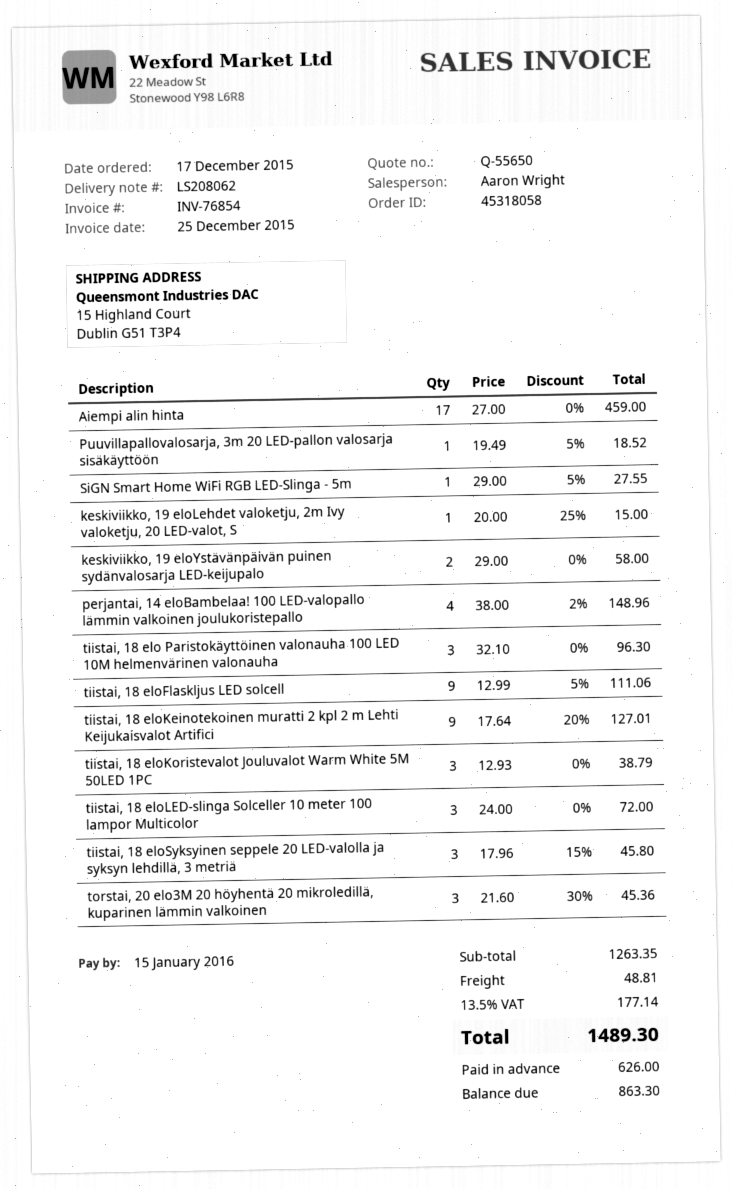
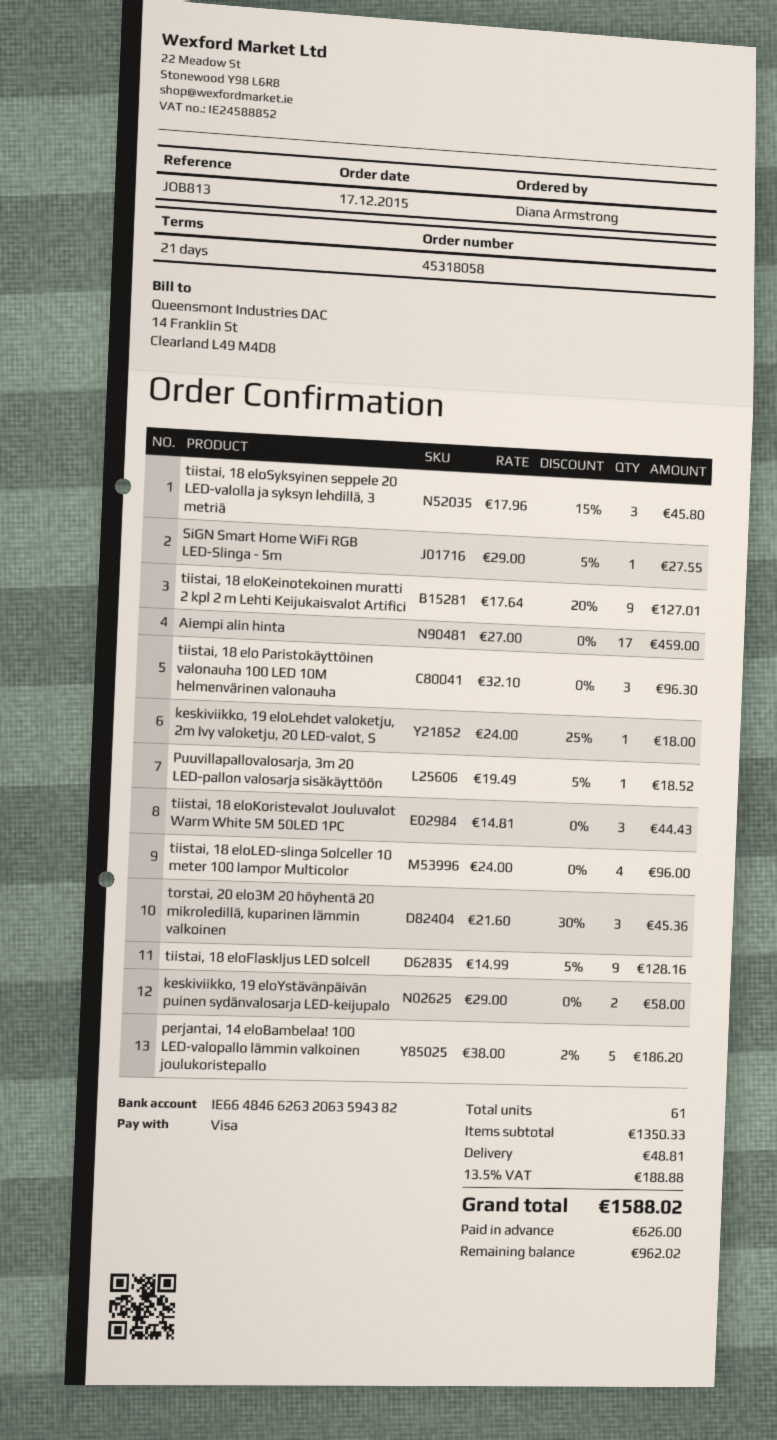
keskiviikko, 19 eloLehdet valoketju, 2m Ivy valoketju, 20 LED-valot, S: 1 x 20.00 - 25% = 15.00 -> 1 x 24.00 - 25% = 18.00
perjantai, 14 eloBambelaa! 100 LED-valopallo lämmin valkoinen joulukoristepallo: 4 x 38.00 - 2% = 148.96 -> 5 x 38.00 - 2% = 186.20
tiistai, 18 eloFlaskljus LED solcell: 9 x 12.99 - 5% = 111.06 -> 9 x 14.99 - 5% = 128.16
tiistai, 18 eloKoristevalot Jouluvalot Warm White 5M 50LED 1PC: 3 x 12.93 = 38.79 -> 3 x 14.81 = 44.43
tiistai, 18 eloLED-slinga Solceller 10 meter 100 lampor Multicolor: 3 x 24.00 = 72.00 -> 4 x 24.00 = 96.00
subtotal: 1263.35 -> 1350.33
tax: 13.5% = 177.14 -> 13.5% = 188.88
total: 1489.30 -> 1588.02
balance: 863.30 -> 962.02

